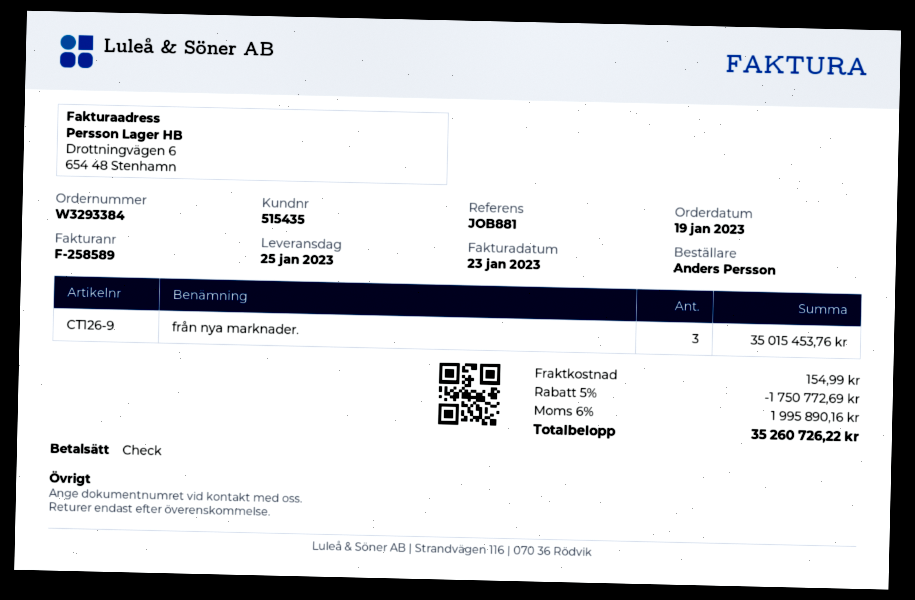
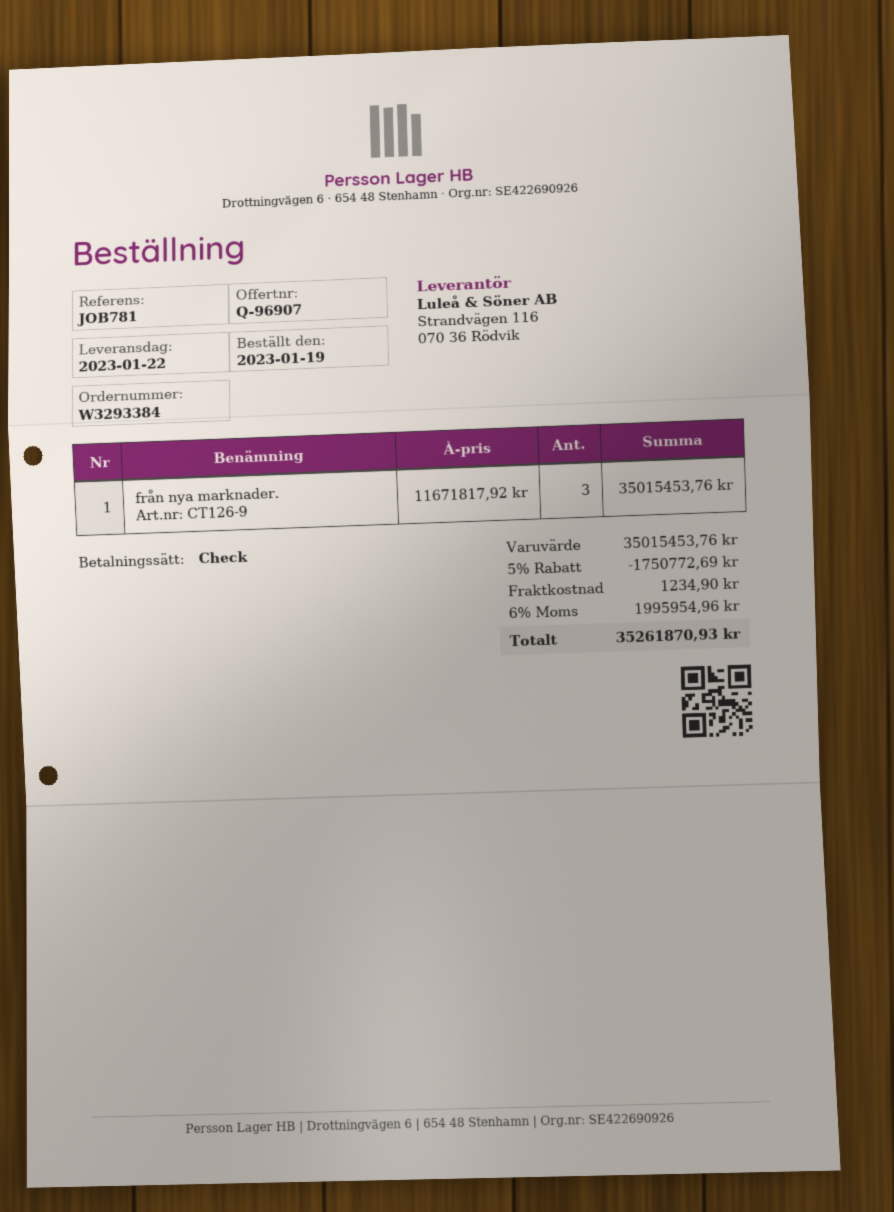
delivery date: 2023-01-25 -> 2023-01-22
reference: JOB881 -> JOB781
shipping: 154.99 -> 1234.90
tax: 6% = 1995890.16 -> 6% = 1995954.96
total: 35260726.22 -> 35261870.93

